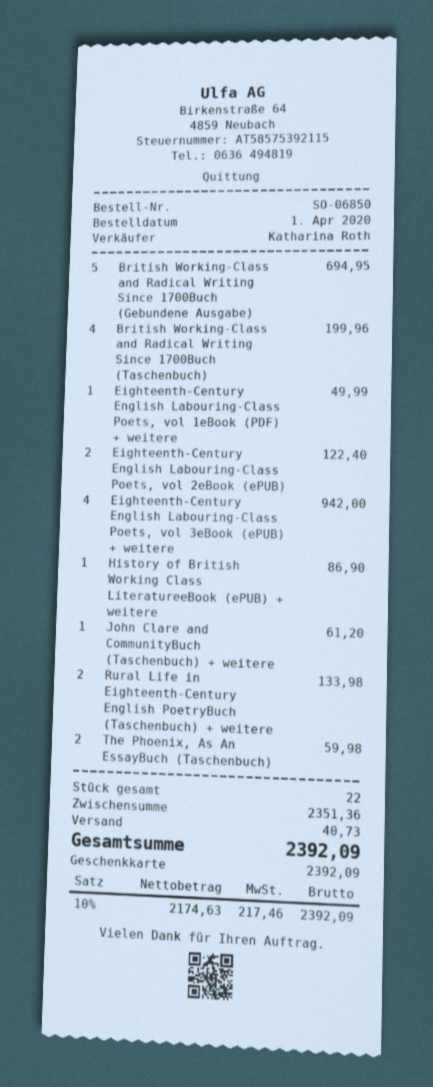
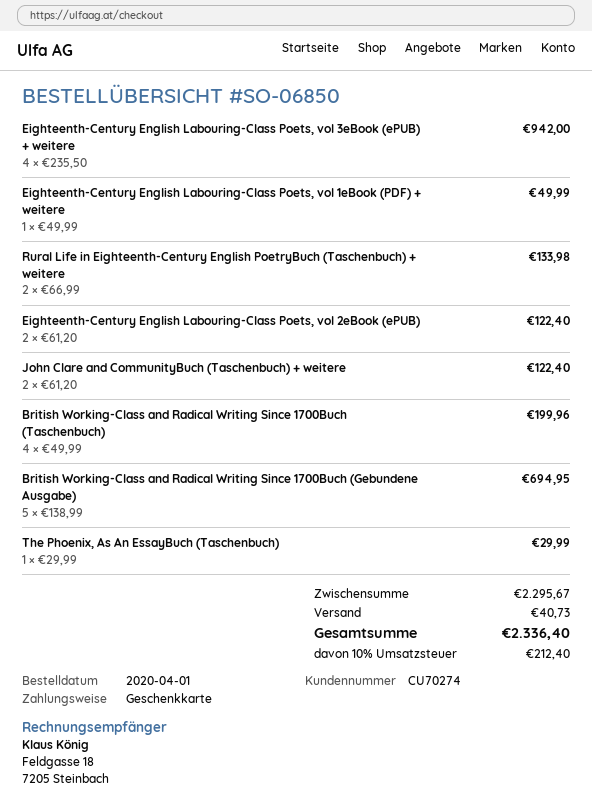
History of British Working Class LiteratureeBook (ePUB) + weitere: 1 for 86.90 -> none
John Clare and CommunityBuch (Taschenbuch) + weitere: 1 for 61.20 -> 2 for 122.40
The Phoenix, As An EssayBuch (Taschenbuch): 2 for 59.98 -> 1 for 29.99
subtotal: 2351.36 -> 2295.67
tax: 10% = 217.46 -> 10% = 212.40
total: 2392.09 -> 2336.40

